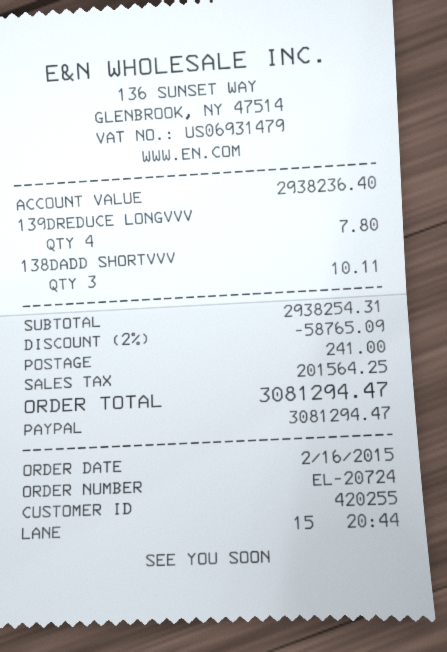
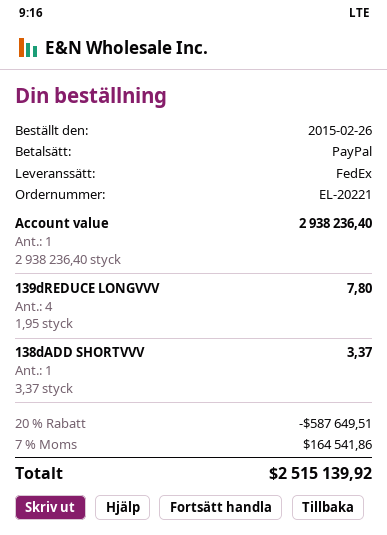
order number: EL-20724 -> EL-20221
order date: 2015-02-16 -> 2015-02-26
138DADD SHORTVVV: 3 for 10.11 -> 1 for 3.37
discount: 2% = 58765.09 -> 20% = 587649.51
shipping: 241.00 -> none
tax: 201564.25 -> 164541.86
total: 3081294.47 -> 2515139.92

